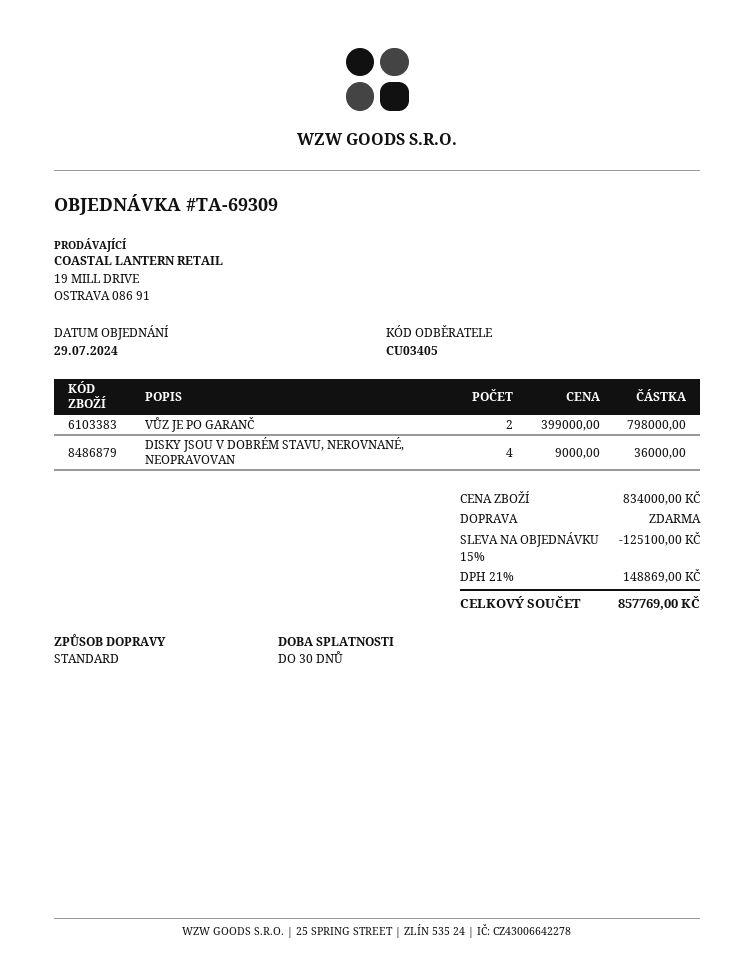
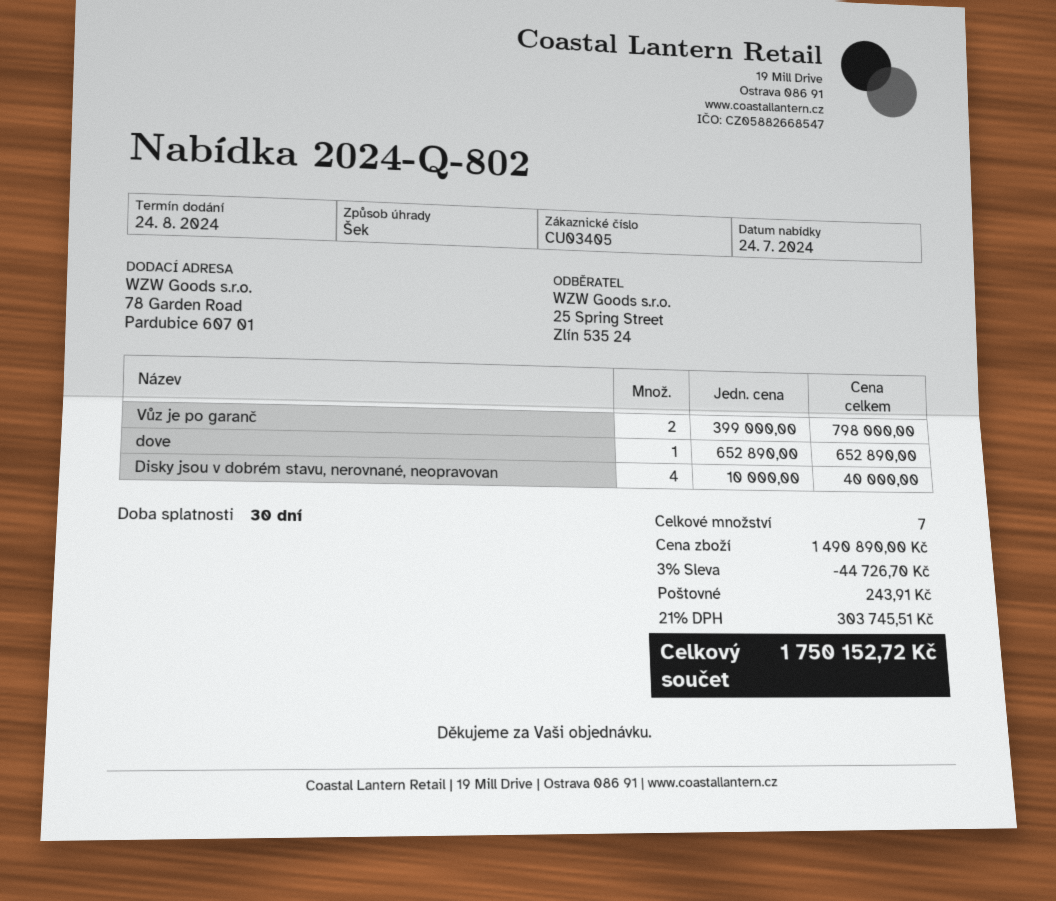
DISKY JSOU V DOBRÉM STAVU, NEROVNANÉ, NEOPRAVOVAN: 4 x 9000.00 = 36000.00 -> 4 x 10000.00 = 40000.00
dove: none -> 1 x 652890.00 = 652890.00
subtotal: 834000.00 -> 1490890.00
discount: 15% = 125100.00 -> 3% = 44726.70
shipping: 0.00 -> 243.91
tax: 21% = 148869.00 -> 21% = 303745.51
total: 857769.00 -> 1750152.72

